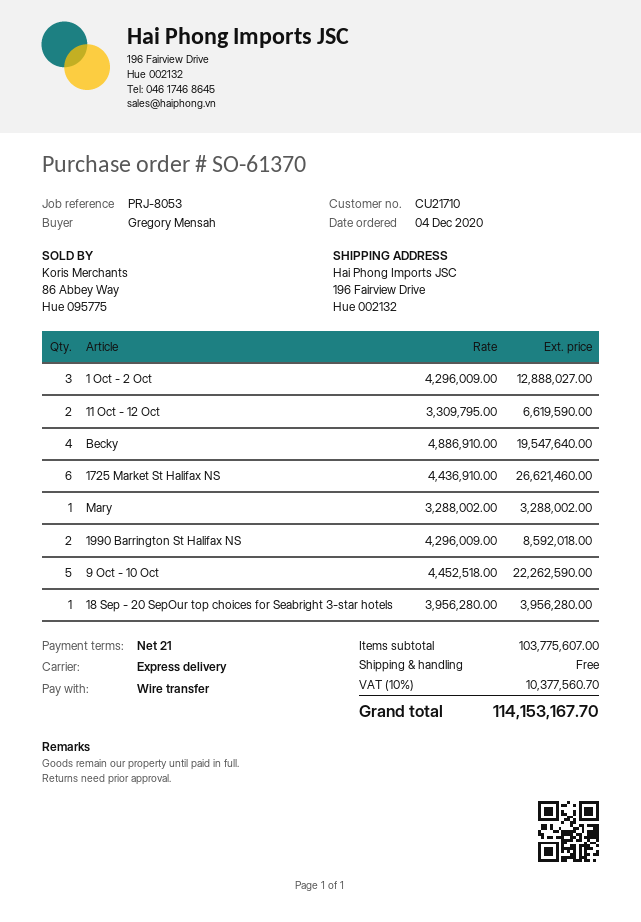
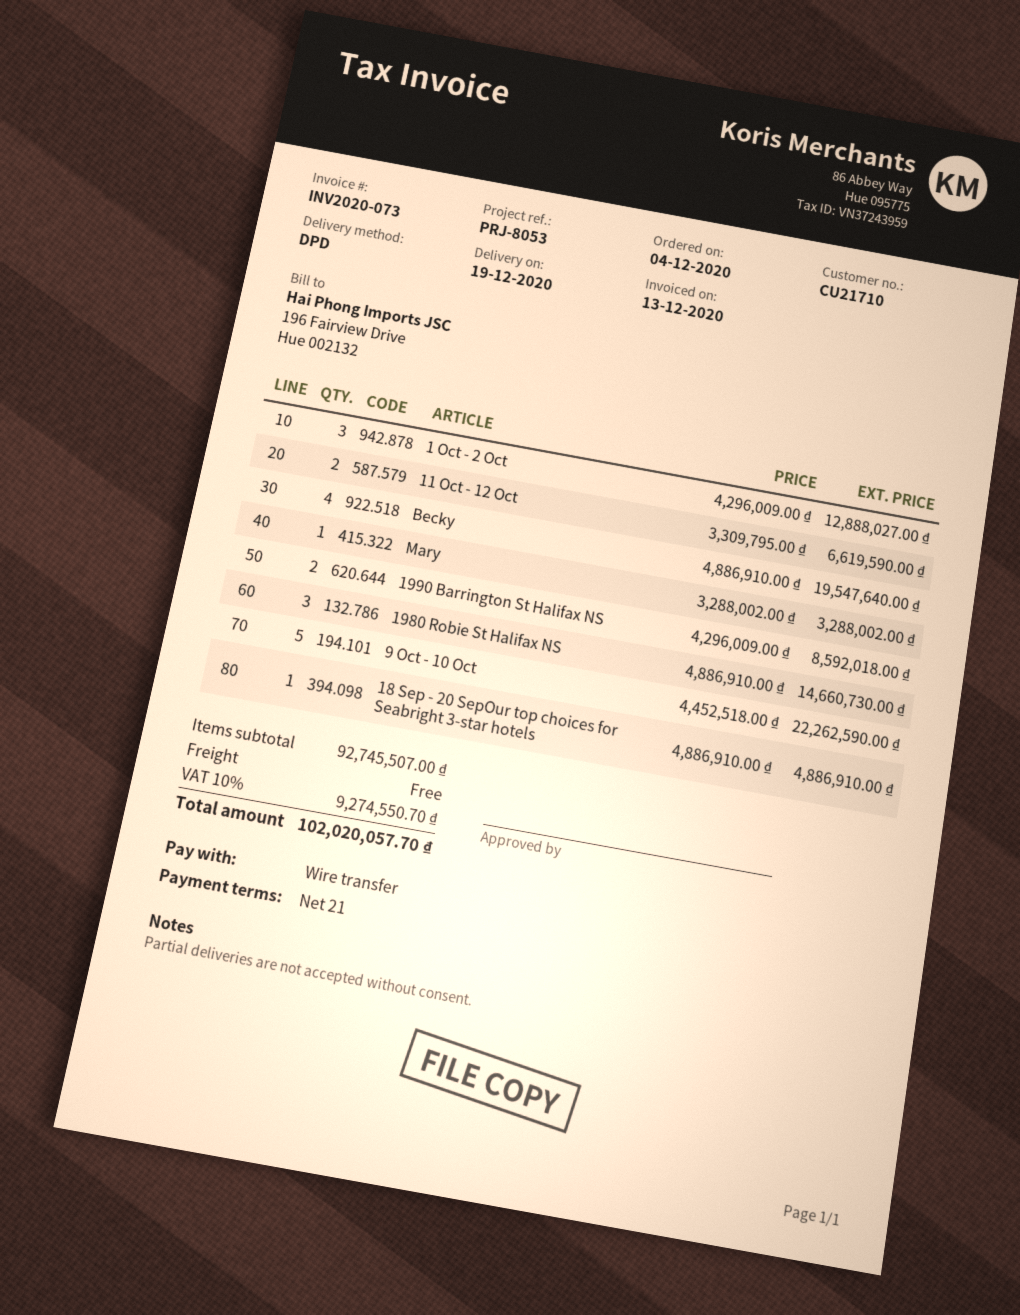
shipping method: express -> DPD
1725 Market St Halifax NS: 6 x 4436910.00 = 26621460.00 -> none
18 Sep - 20 SepOur top choices for Seabright 3-star hotels: 1 x 3956280.00 = 3956280.00 -> 1 x 4886910.00 = 4886910.00
1980 Robie St Halifax NS: none -> 3 x 4886910.00 = 14660730.00
subtotal: 103775607.00 -> 92745507.00
tax: 10% = 10377560.70 -> 10% = 9274550.70
total: 114153167.70 -> 102020057.70

